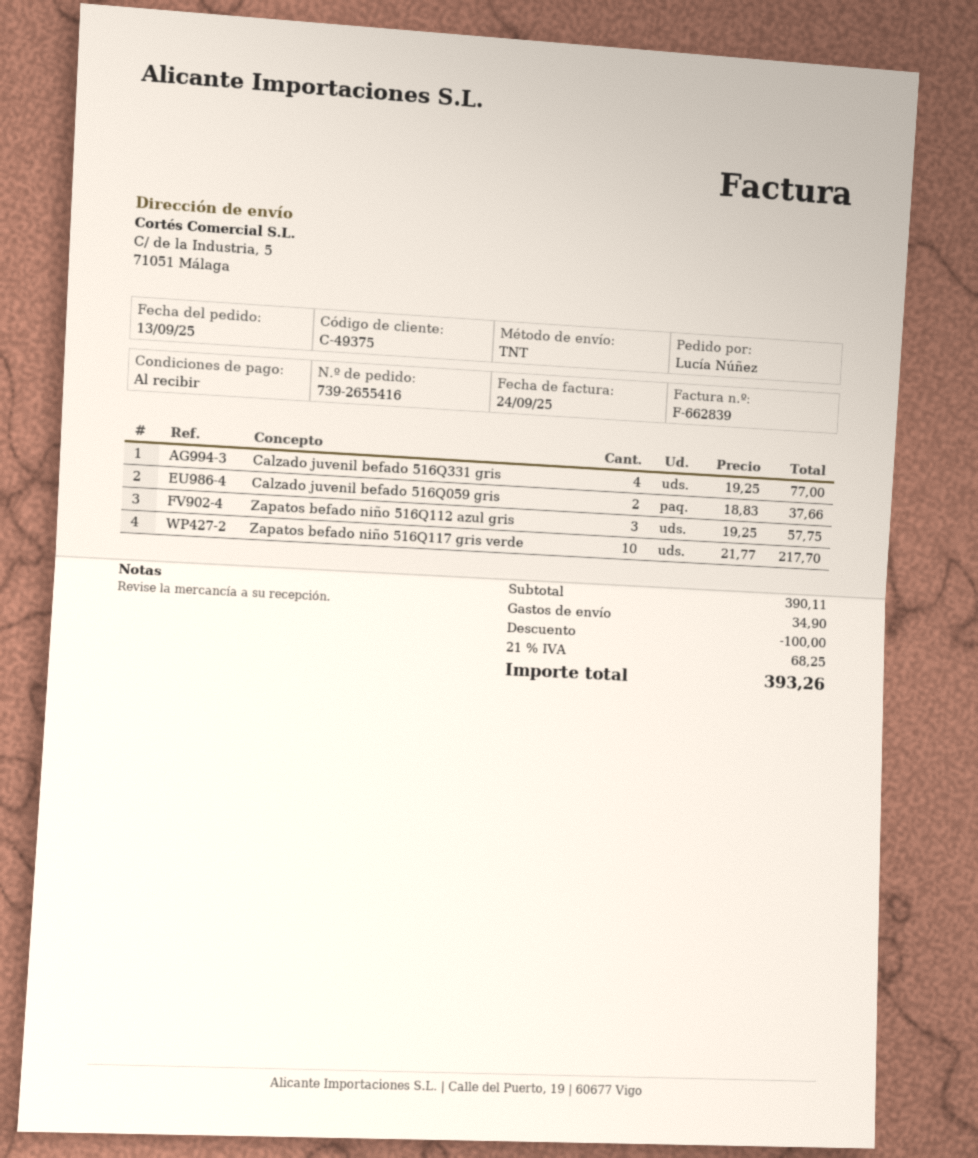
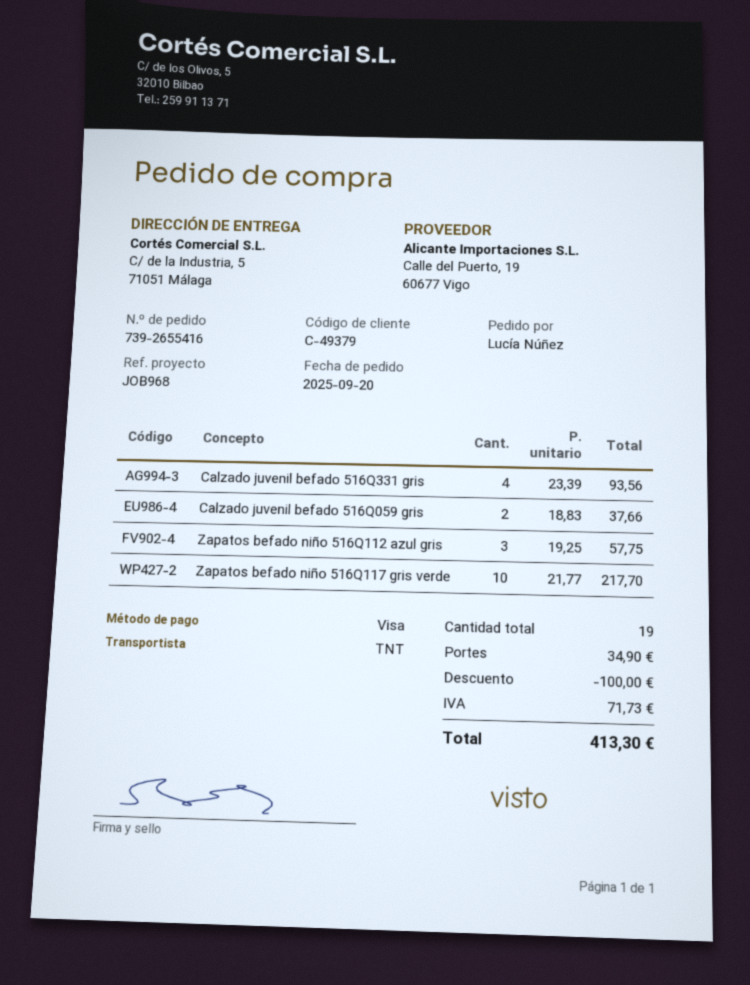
order date: 2025-09-13 -> 2025-09-20
customer number: C-49375 -> C-49379
Calzado juvenil befado 516Q331 gris: 4 x 19.25 = 77.00 -> 4 x 23.39 = 93.56
tax: 68.25 -> 71.73
total: 393.26 -> 413.30

